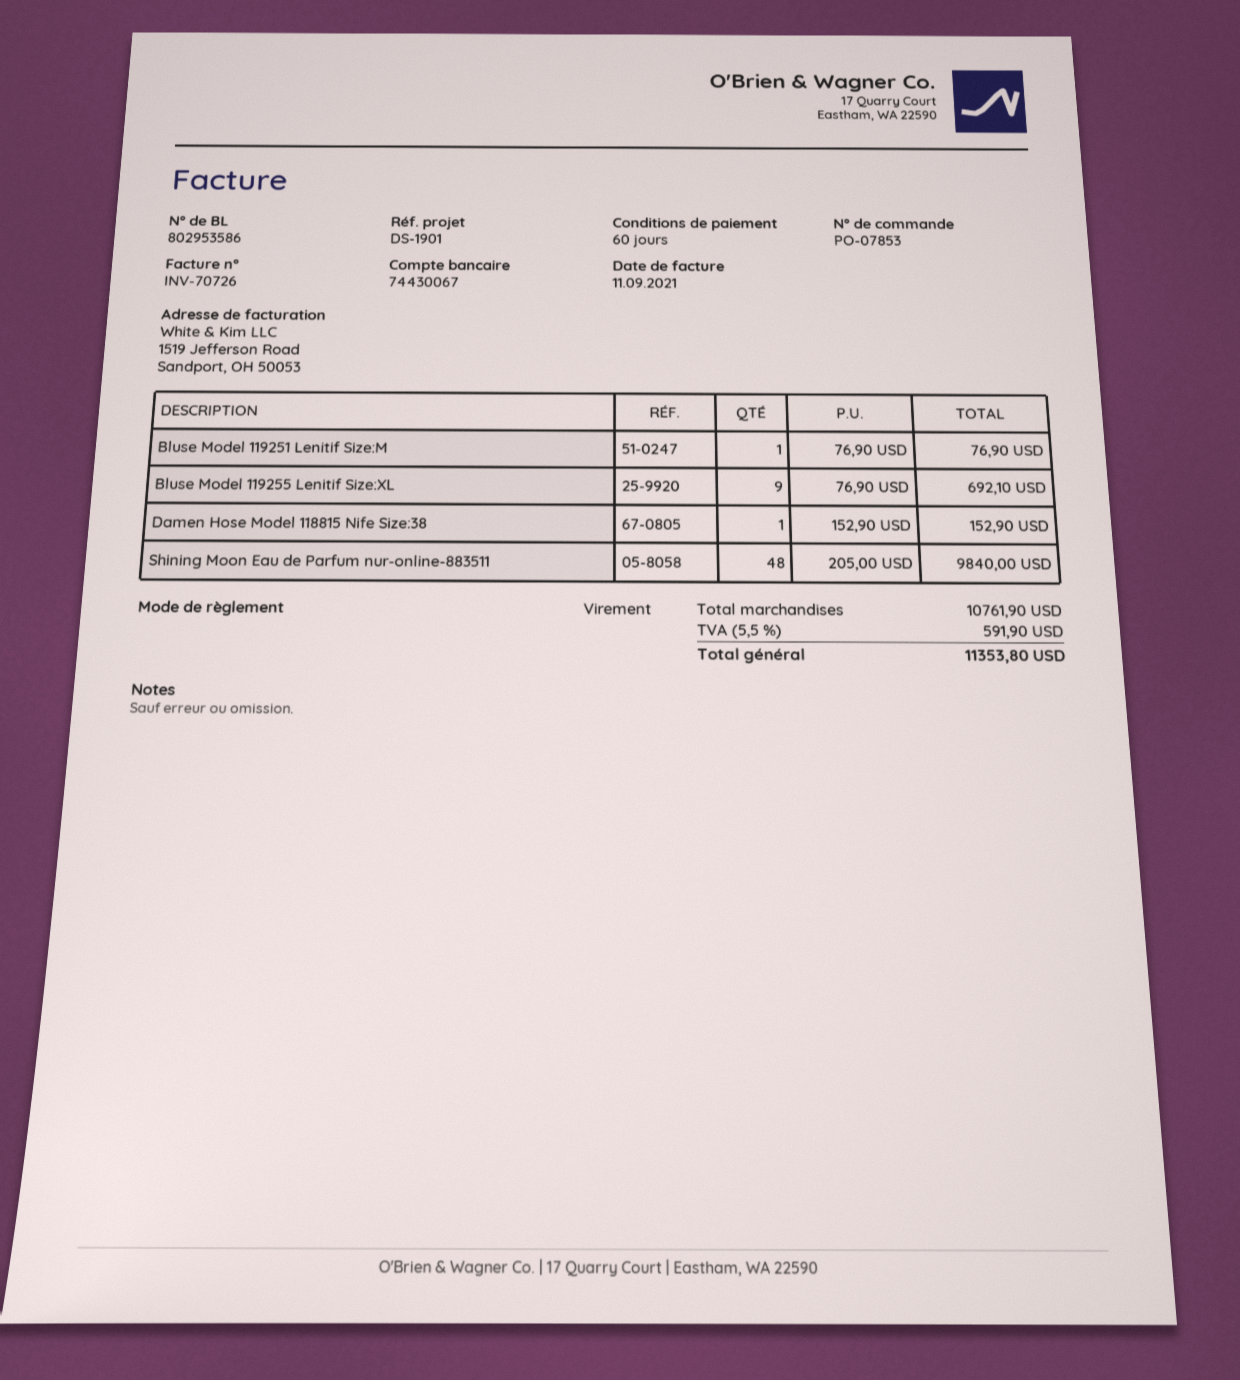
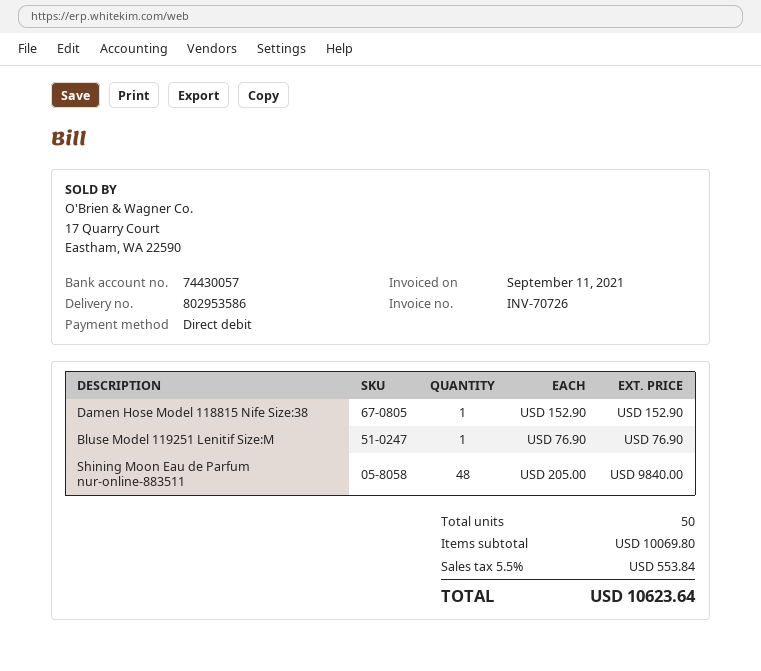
payment method: bank transfer -> direct debit
bank account: 74430067 -> 74430057
Bluse Model 119255 Lenitif Size:XL: 9 x 76.90 = 692.10 -> none
subtotal: 10761.90 -> 10069.80
tax: 5.5% = 591.90 -> 5.5% = 553.84
total: 11353.80 -> 10623.64

